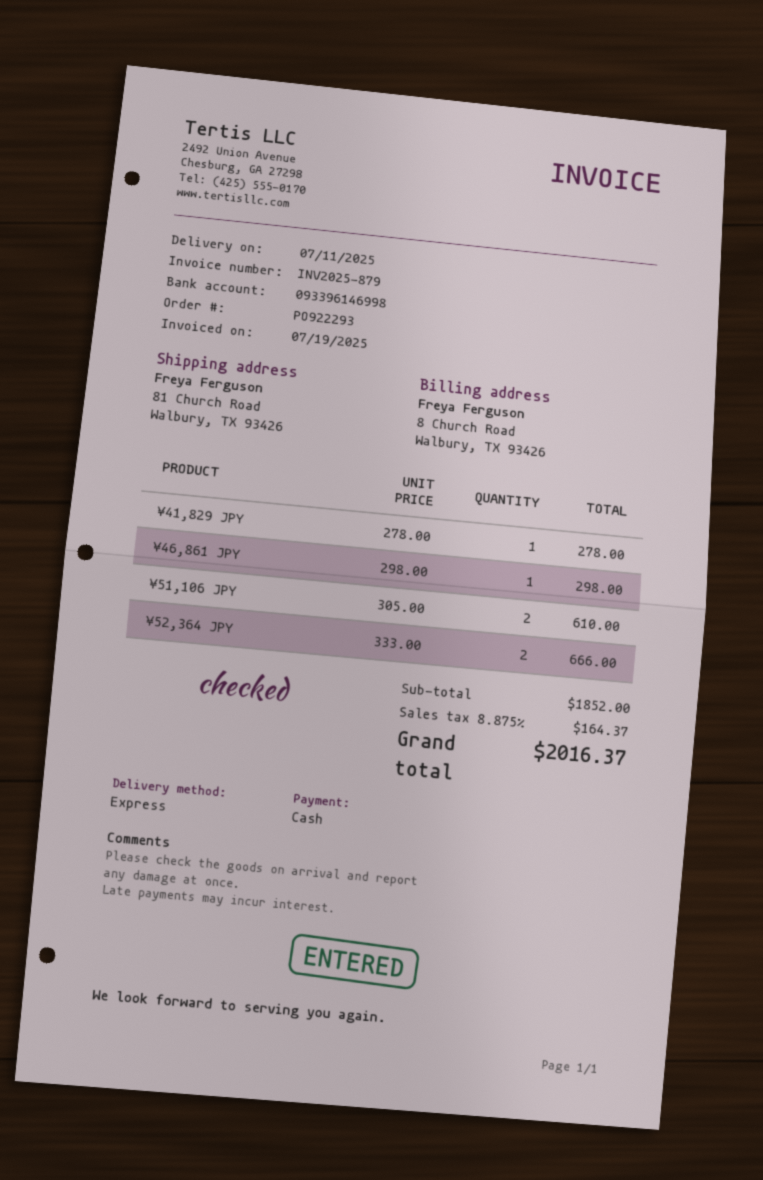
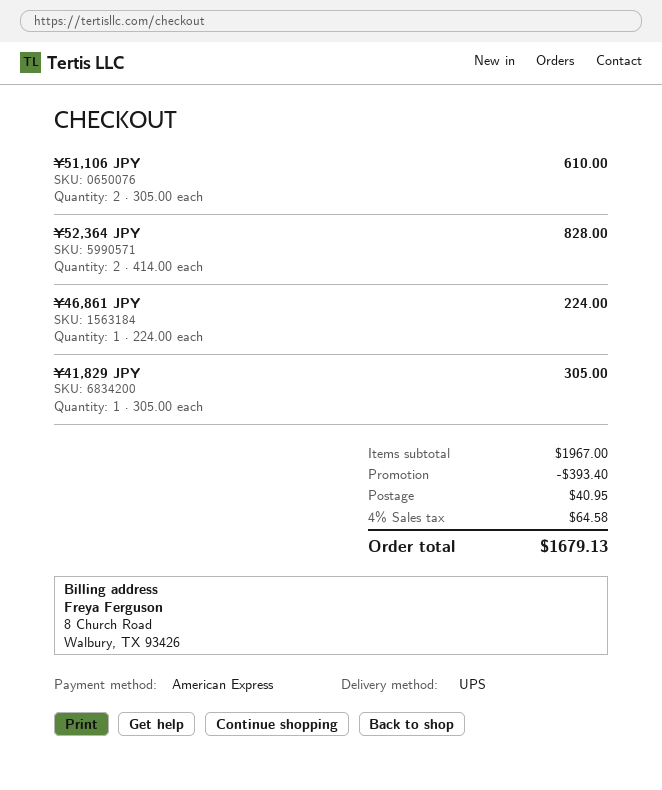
payment method: cash -> American Express
shipping method: express -> UPS
¥41,829 JPY: 1 x 278.00 = 278.00 -> 1 x 305.00 = 305.00
¥46,861 JPY: 1 x 298.00 = 298.00 -> 1 x 224.00 = 224.00
¥52,364 JPY: 2 x 333.00 = 666.00 -> 2 x 414.00 = 828.00
subtotal: 1852.00 -> 1967.00
discount: none -> 393.40
shipping: none -> 40.95
tax: 8.875% = 164.37 -> 4% = 64.58
total: 2016.37 -> 1679.13

